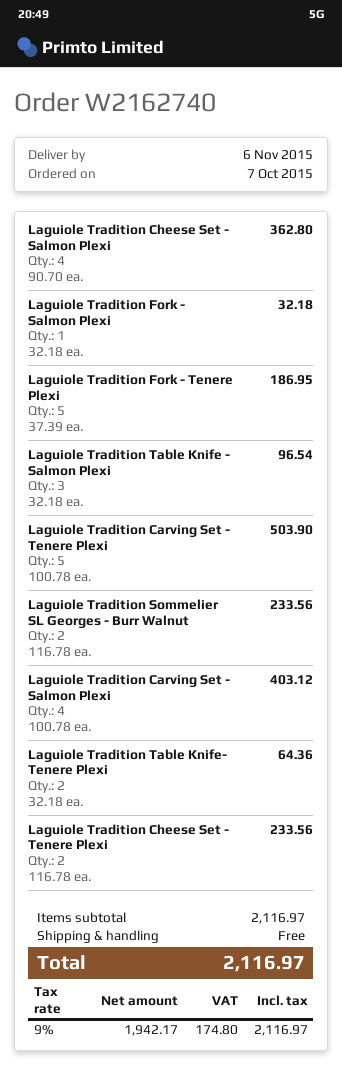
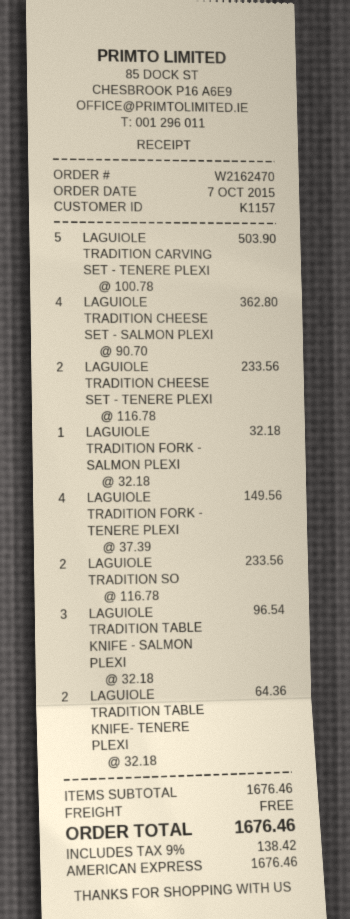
order number: W2162740 -> W2162470
Laguiole Tradition Fork - Tenere Plexi: 5 x 37.39 = 186.95 -> 4 x 37.39 = 149.56
Laguiole Tradition Carving Set - Salmon Plexi: 4 x 100.78 = 403.12 -> none
subtotal: 2116.97 -> 1676.46
tax: 9% = 174.80 -> 9% = 138.42
total: 2116.97 -> 1676.46

